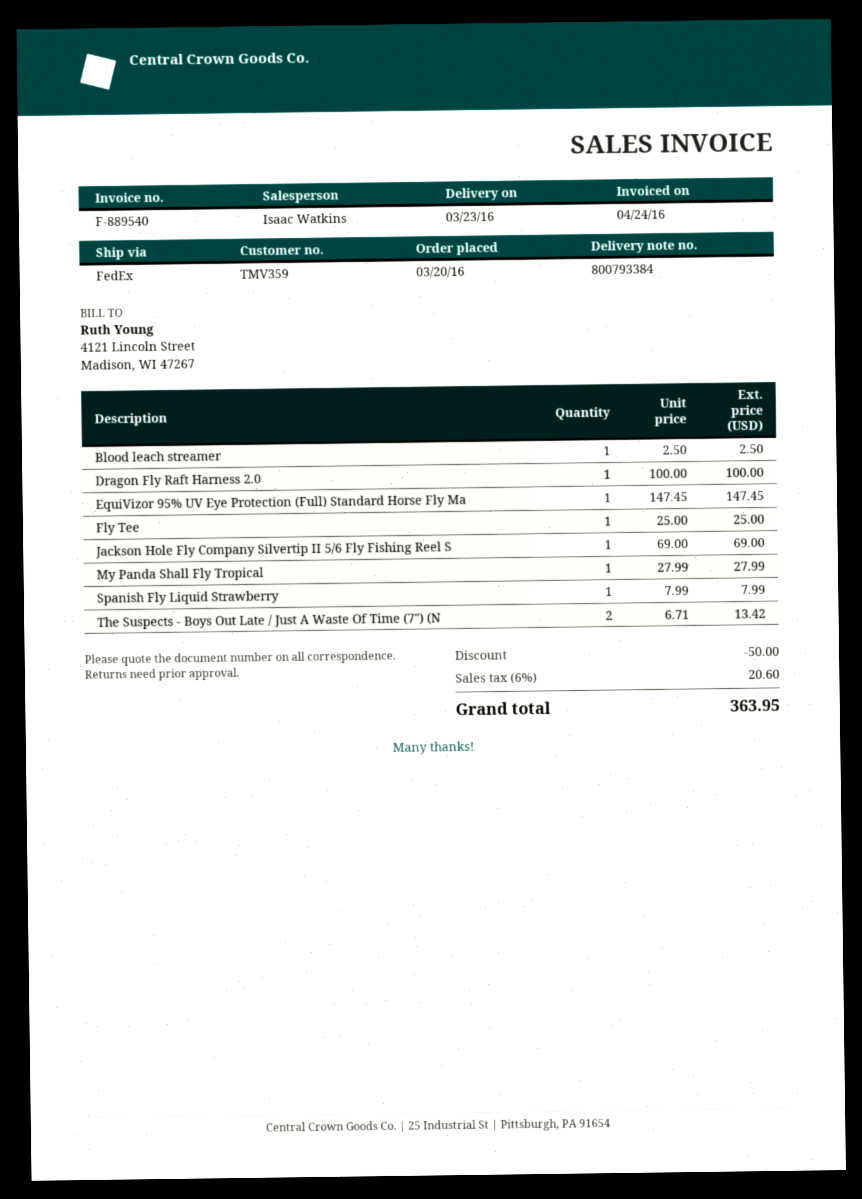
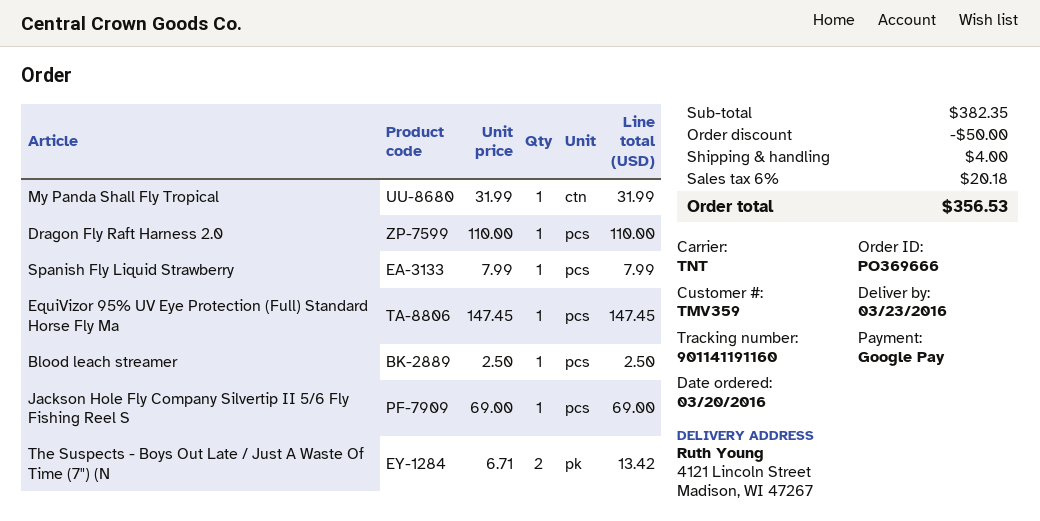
shipping method: FedEx -> TNT
Dragon Fly Raft Harness 2.0: 1 x 100.00 = 100.00 -> 1 x 110.00 = 110.00
Fly Tee: 1 x 25.00 = 25.00 -> none
My Panda Shall Fly Tropical: 1 x 27.99 = 27.99 -> 1 x 31.99 = 31.99
shipping: none -> 4.00
tax: 6% = 20.60 -> 6% = 20.18
total: 363.95 -> 356.53

